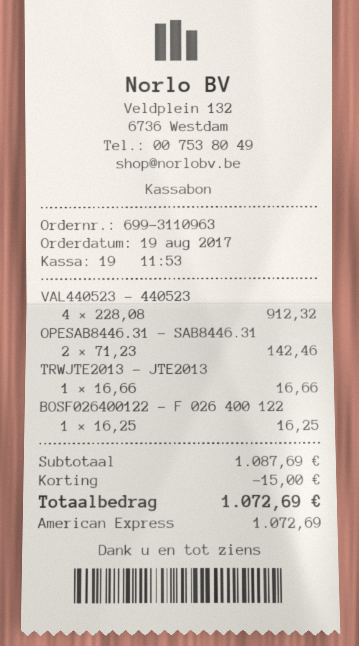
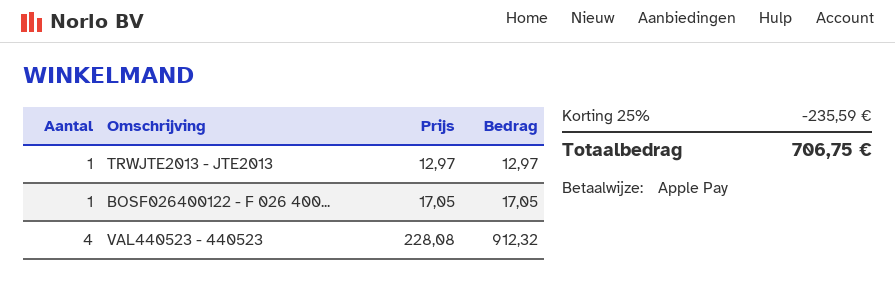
payment method: American Express -> Apple Pay
OPESAB8446.31 - SAB8446.31: 2 x 71.23 = 142.46 -> none
TRWJTE2013 - JTE2013: 1 x 16.66 = 16.66 -> 1 x 12.97 = 12.97
BOSF026400122 - F 026 400 122: 1 x 16.25 = 16.25 -> 1 x 17.05 = 17.05
discount: 15.00 -> 235.59
total: 1072.69 -> 706.75

